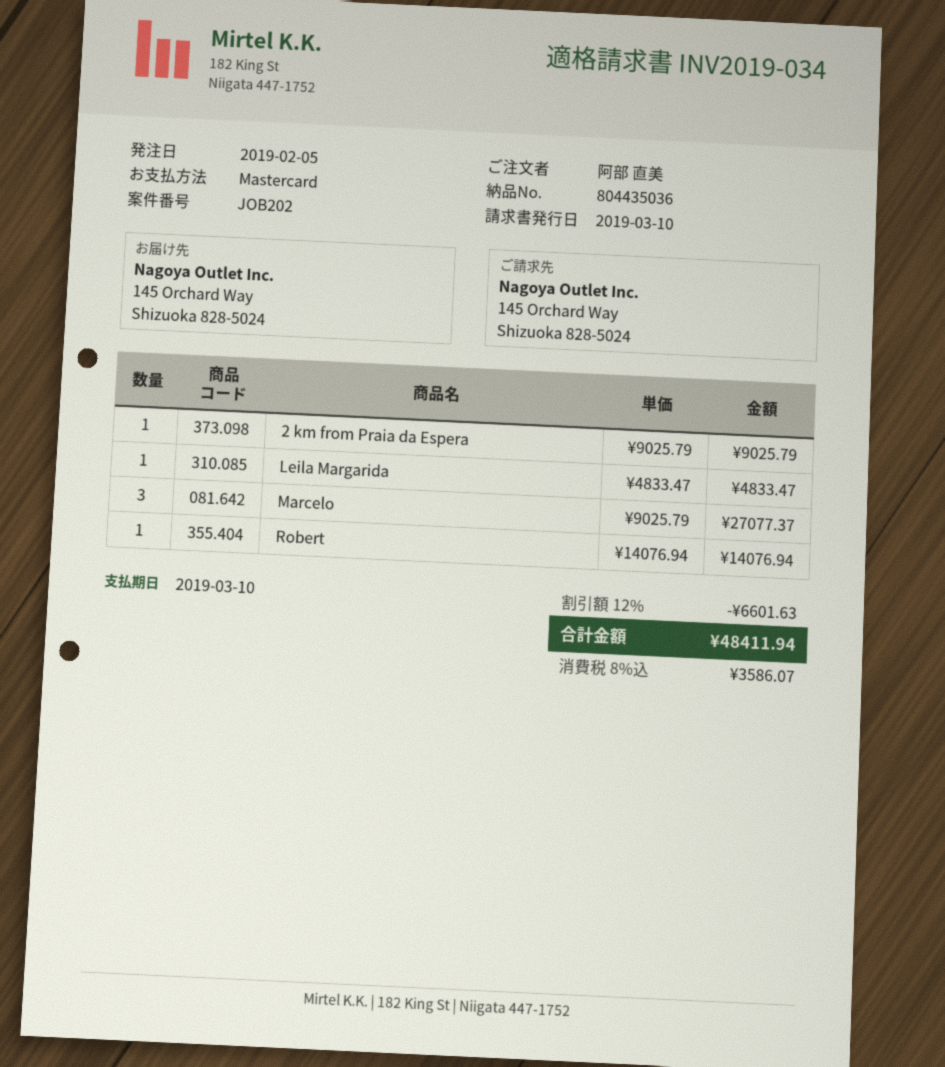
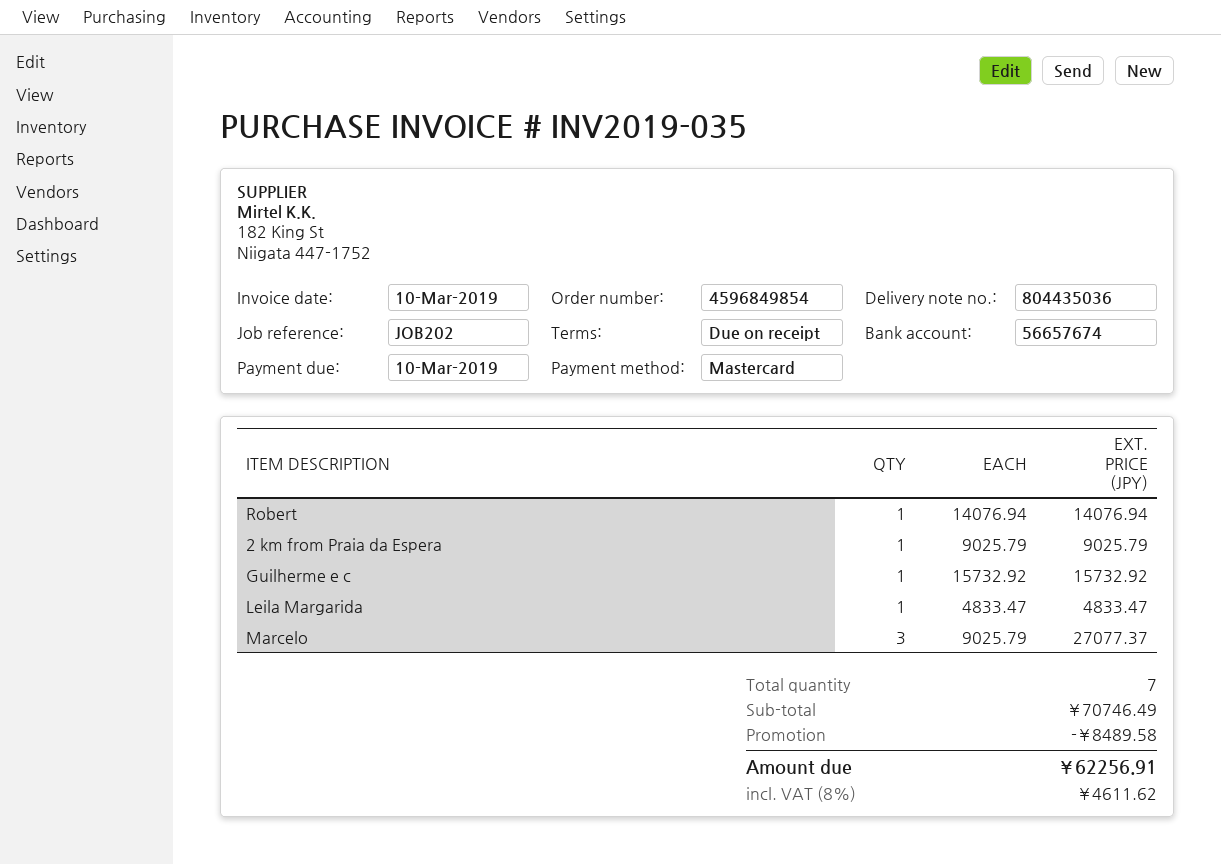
invoice number: INV2019-034 -> INV2019-035
Guilherme e c: none -> 1 x 15732.92 = 15732.92
discount: 6601.63 -> 8489.58
tax: 8% = 3586.07 -> 8% = 4611.62
total: 48411.94 -> 62256.91

